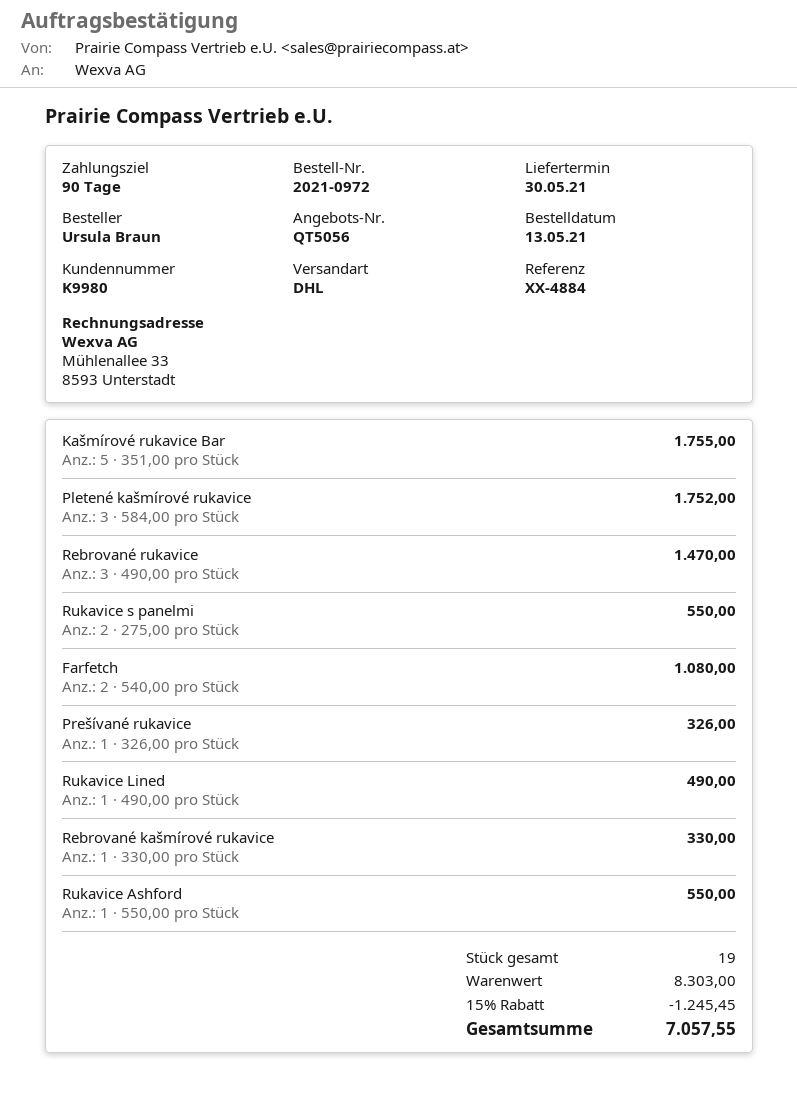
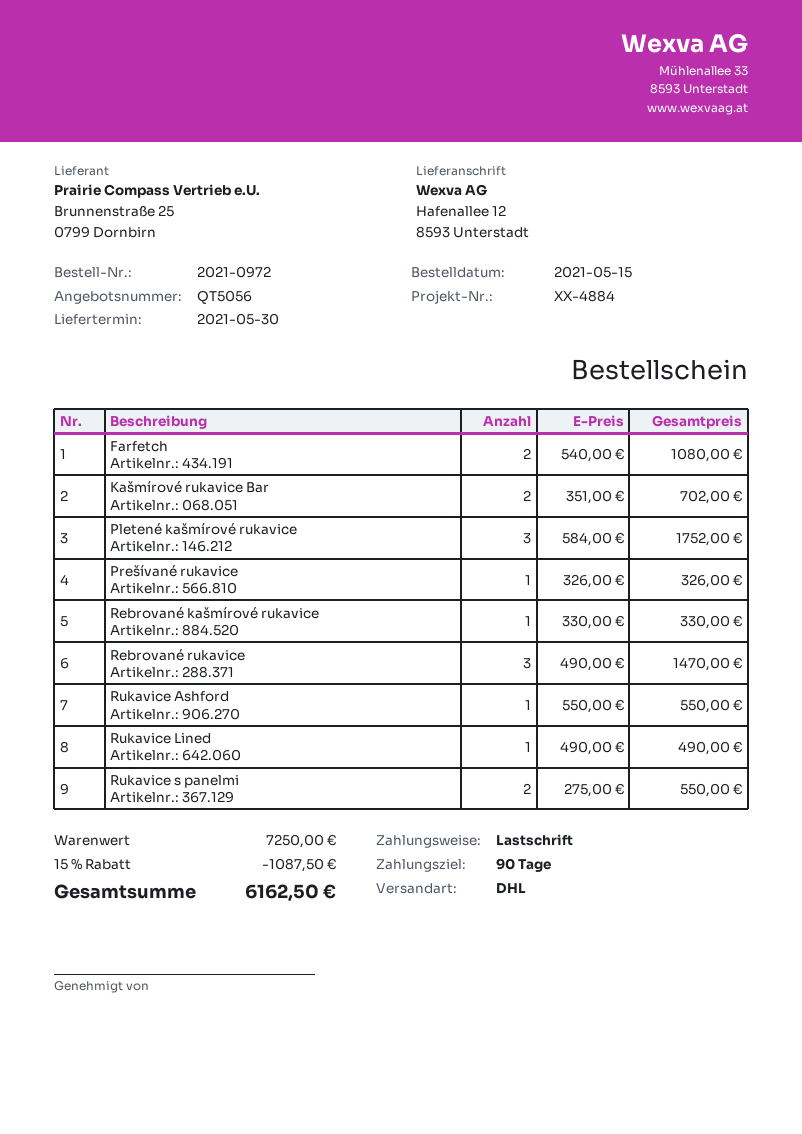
order date: 2021-05-13 -> 2021-05-15
Kašmírové rukavice Bar: 5 x 351.00 = 1755.00 -> 2 x 351.00 = 702.00
subtotal: 8303.00 -> 7250.00
discount: 15% = 1245.45 -> 15% = 1087.50
total: 7057.55 -> 6162.50

